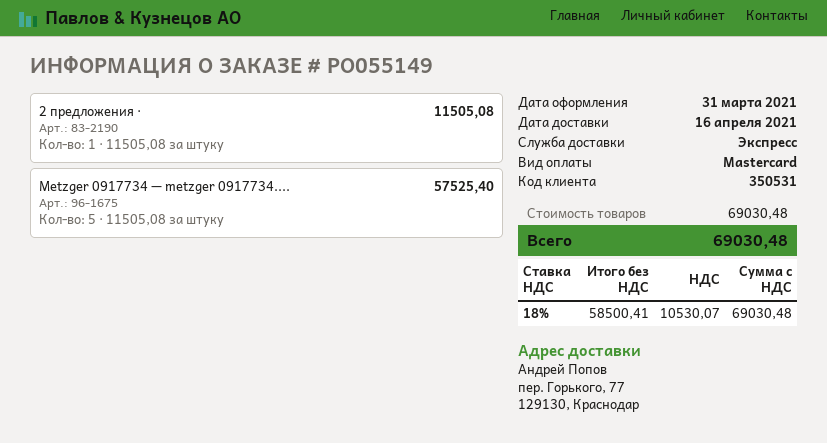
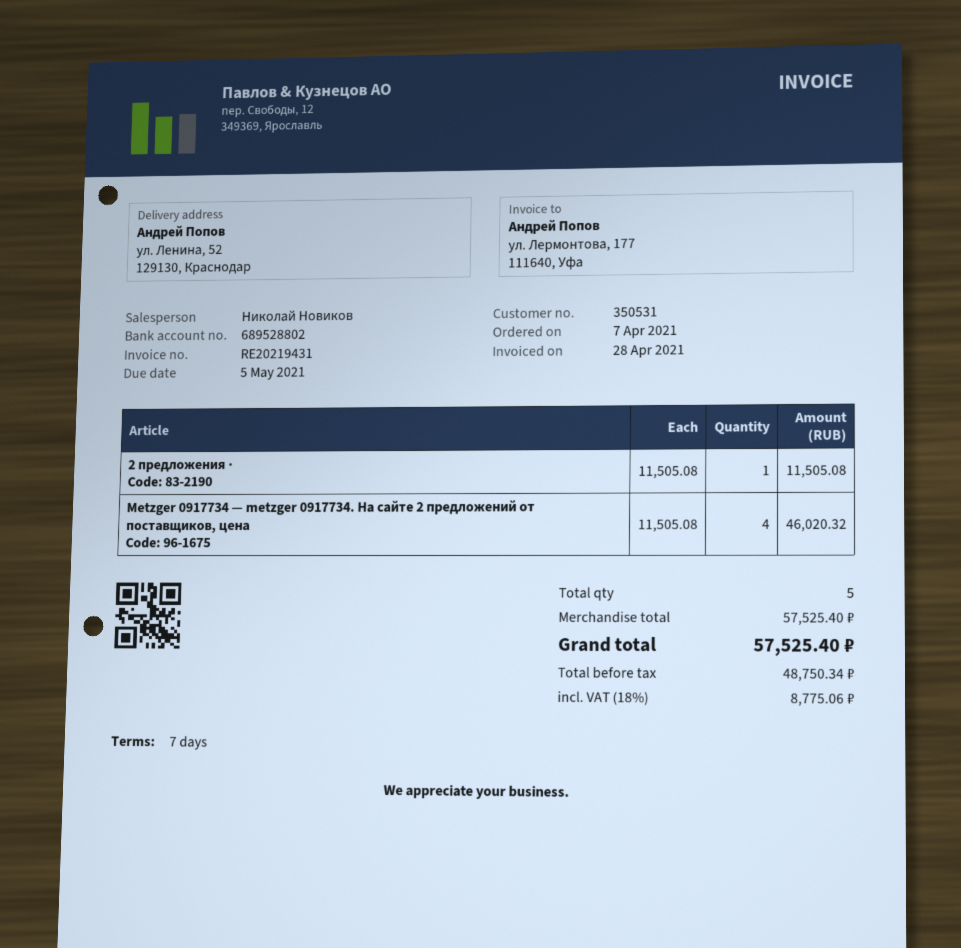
order date: 2021-03-31 -> 2021-04-07
ship to: пер. Горького, 77, 129130, Краснодар -> ул. Ленина, 52, 129130, Краснодар
Metzger 0917734 — metzger 0917734....: 5 x 11505.08 = 57525.40 -> 4 x 11505.08 = 46020.32
subtotal: 69030.48 -> 57525.40
net: 58500.41 -> 48750.34
tax: 18% = 10530.07 -> 18% = 8775.06
total: 69030.48 -> 57525.40

